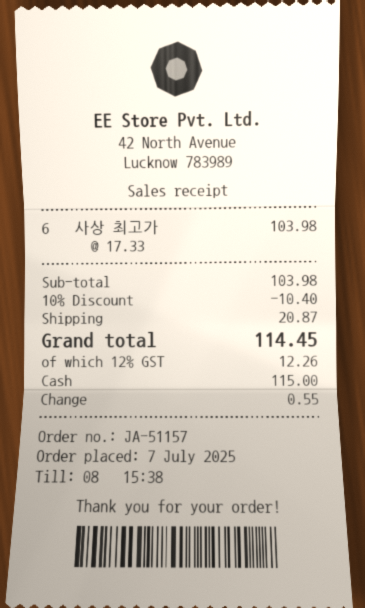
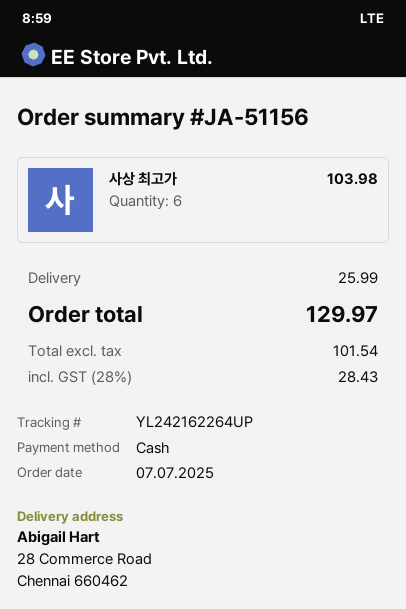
order number: JA-51157 -> JA-51156
discount: 10% = 10.40 -> none
shipping: 20.87 -> 25.99
tax: 12% = 12.26 -> 28% = 28.43
total: 114.45 -> 129.97

